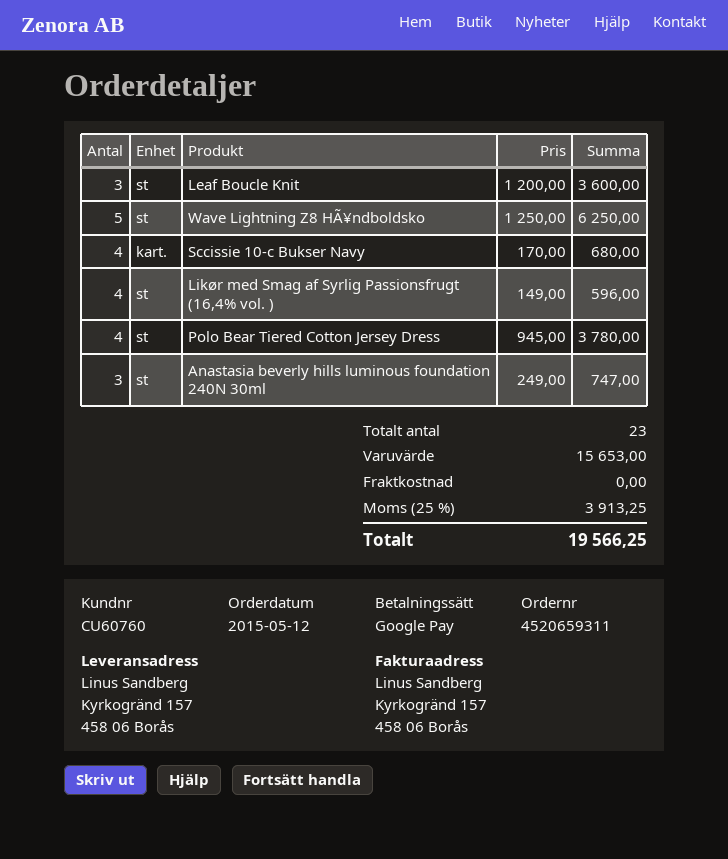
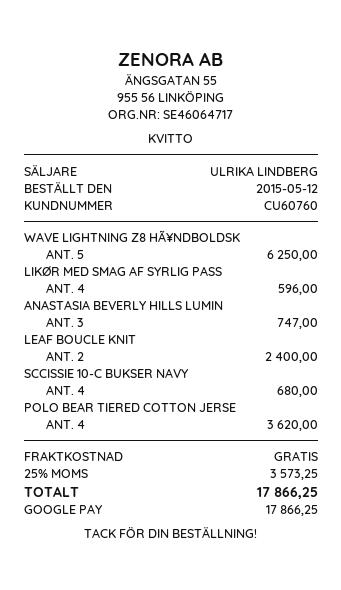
Leaf Boucle Knit: 3 for 3600.00 -> 2 for 2400.00
Polo Bear Tiered Cotton Jersey Dress: 4 for 3780.00 -> 4 for 3620.00
tax: 25% = 3913.25 -> 25% = 3573.25
total: 19566.25 -> 17866.25

